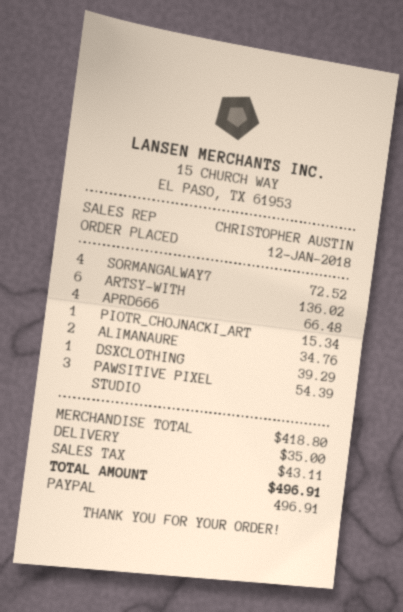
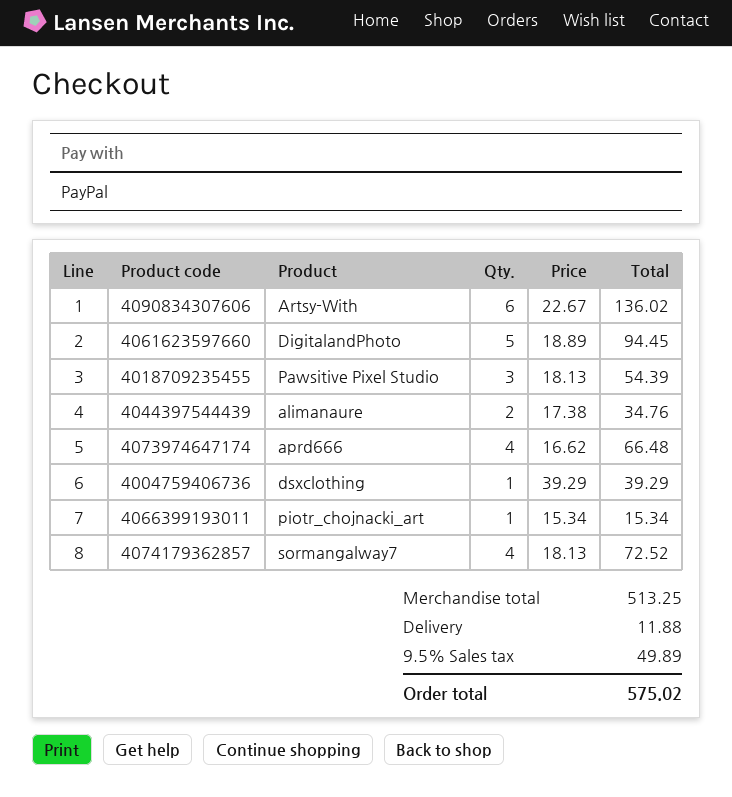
DigitalandPhoto: none -> 5 for 94.45
subtotal: 418.80 -> 513.25
shipping: 35.00 -> 11.88
tax: 43.11 -> 49.89
total: 496.91 -> 575.02

